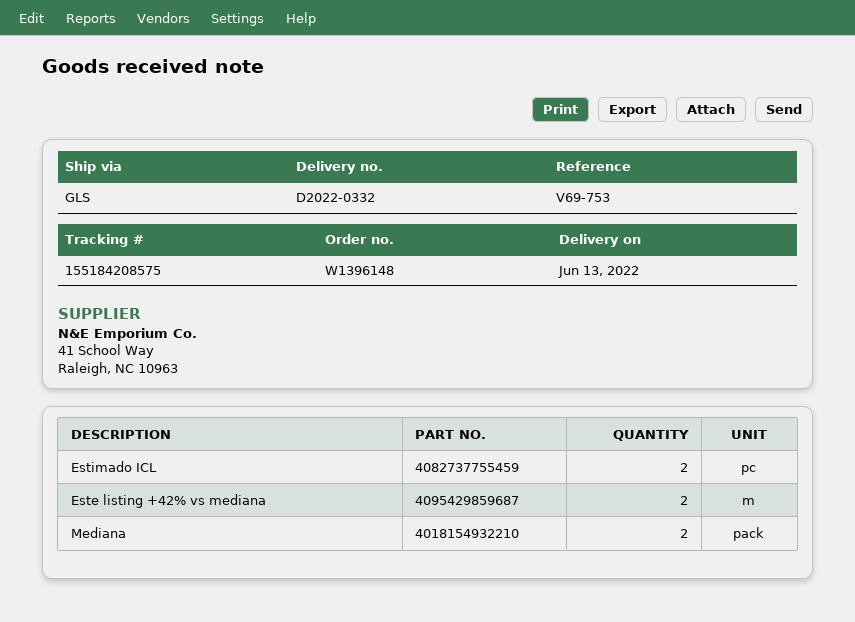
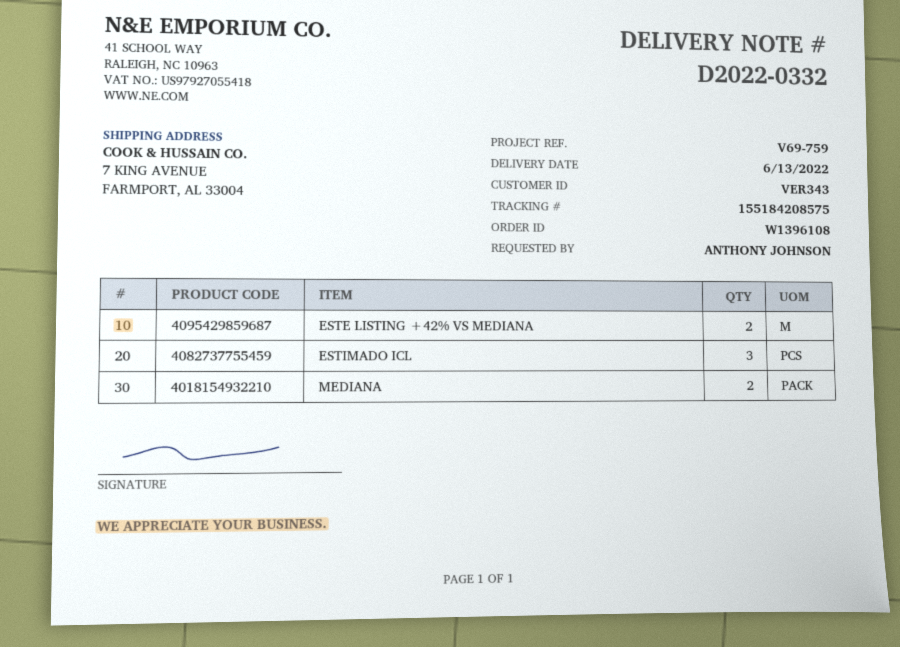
order number: W1396148 -> W1396108
reference: V69-753 -> V69-759
Estimado ICL: 2 -> 3

